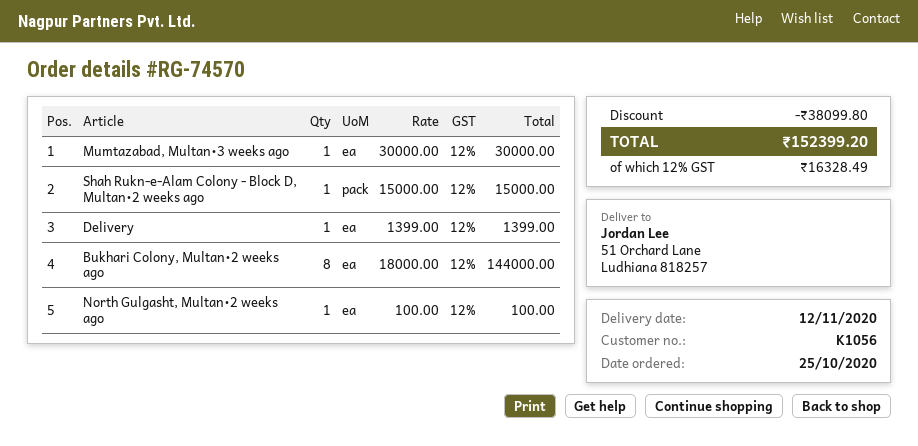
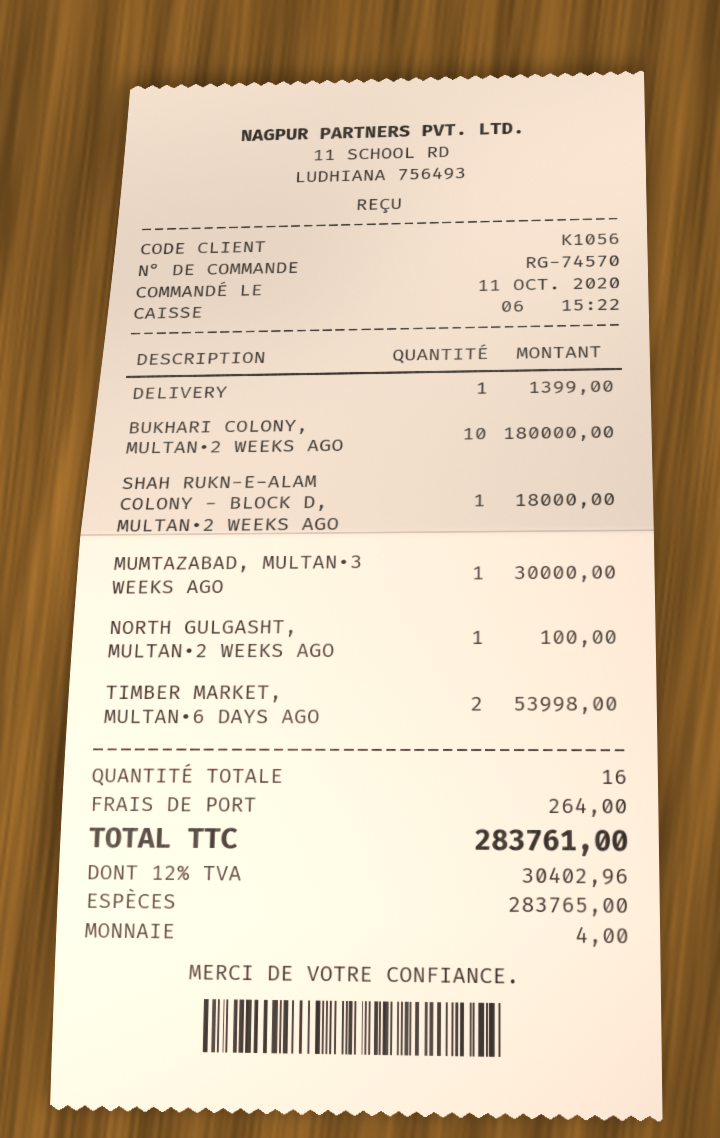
order date: 2020-10-25 -> 2020-10-11
Shah Rukn-e-Alam Colony - Block D, Multan•2 weeks ago: 1 for 15000.00 -> 1 for 18000.00
Bukhari Colony, Multan•2 weeks ago: 8 for 144000.00 -> 10 for 180000.00
TIMBER MARKET, MULTAN•6 DAYS AGO: none -> 2 for 53998.00
discount: 38099.80 -> none
shipping: none -> 264.00
tax: 12% = 16328.49 -> 12% = 30402.96
total: 152399.20 -> 283761.00

